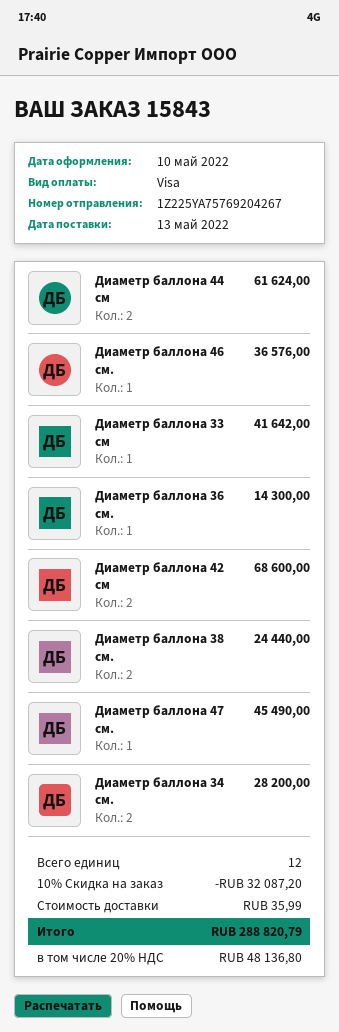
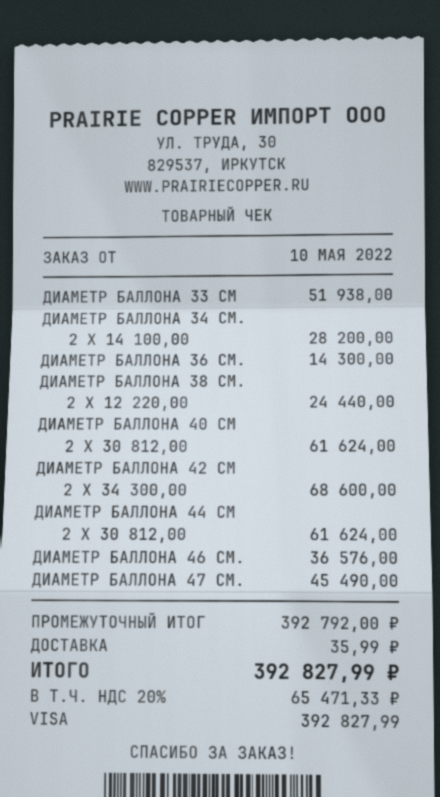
Диаметр баллона 33 см: 1 for 41642.00 -> 1 for 51938.00
ДИАМЕТР БАЛЛОНА 40 СМ: none -> 2 for 61624.00
discount: 10% = 32087.20 -> none
tax: 20% = 48136.80 -> 20% = 65471.33
total: 288820.79 -> 392827.99

